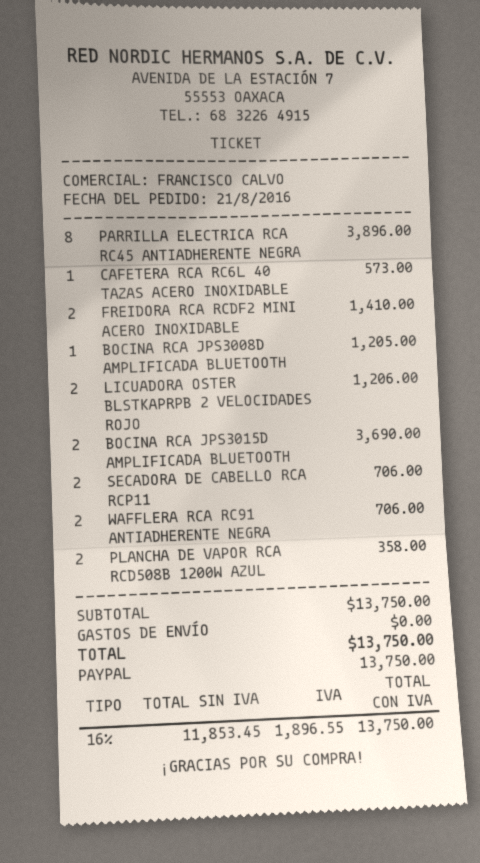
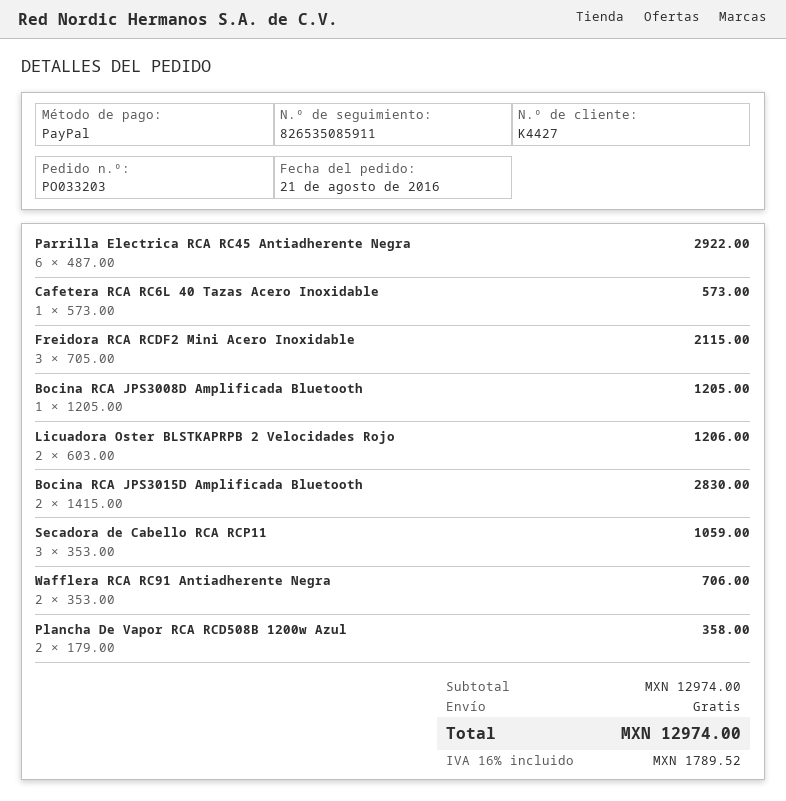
PARRILLA ELECTRICA RCA RC45 ANTIADHERENTE NEGRA: 8 for 3896.00 -> 6 for 2922.00
FREIDORA RCA RCDF2 MINI ACERO INOXIDABLE: 2 for 1410.00 -> 3 for 2115.00
BOCINA RCA JPS3015D AMPLIFICADA BLUETOOTH: 2 for 3690.00 -> 2 for 2830.00
SECADORA DE CABELLO RCA RCP11: 2 for 706.00 -> 3 for 1059.00
subtotal: 13750.00 -> 12974.00
tax: 16% = 1896.55 -> 16% = 1789.52
total: 13750.00 -> 12974.00

